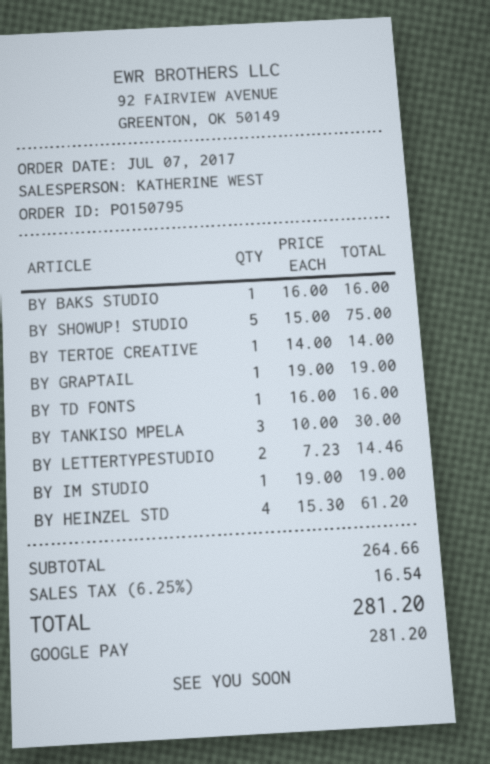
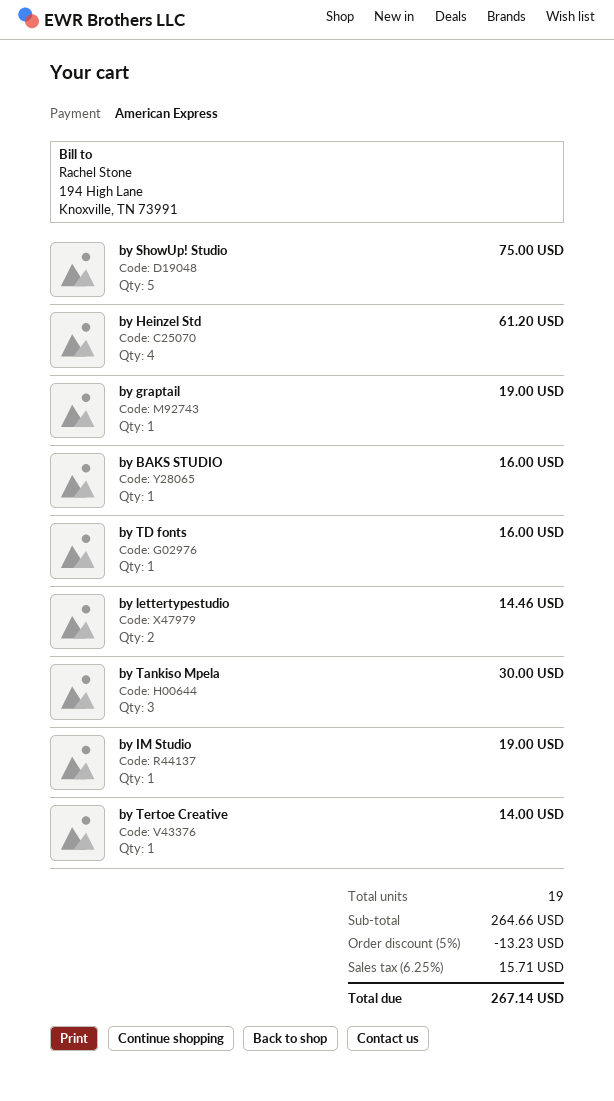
payment method: Google Pay -> American Express
discount: none -> 5% = 13.23
tax: 6.25% = 16.54 -> 6.25% = 15.71
total: 281.20 -> 267.14

